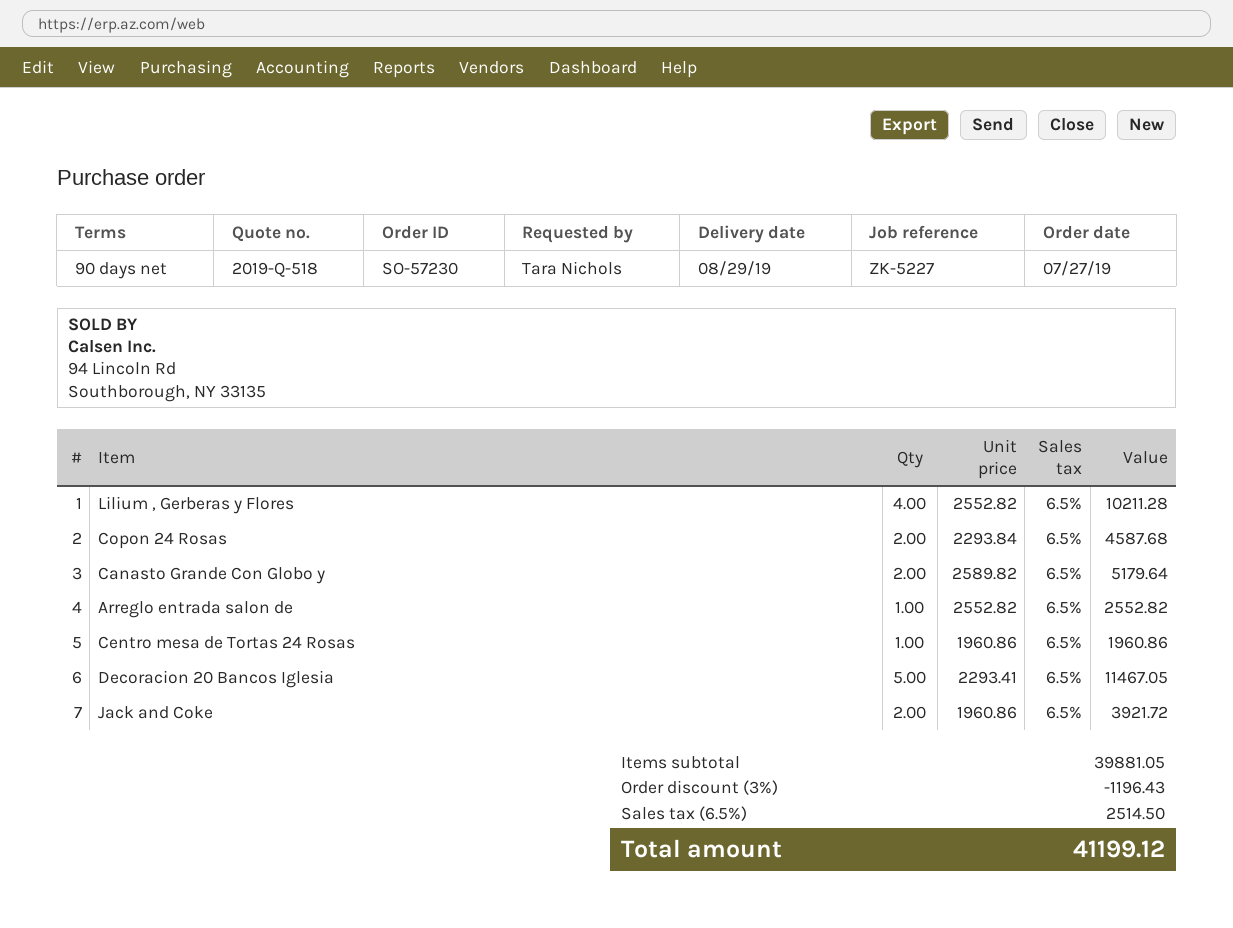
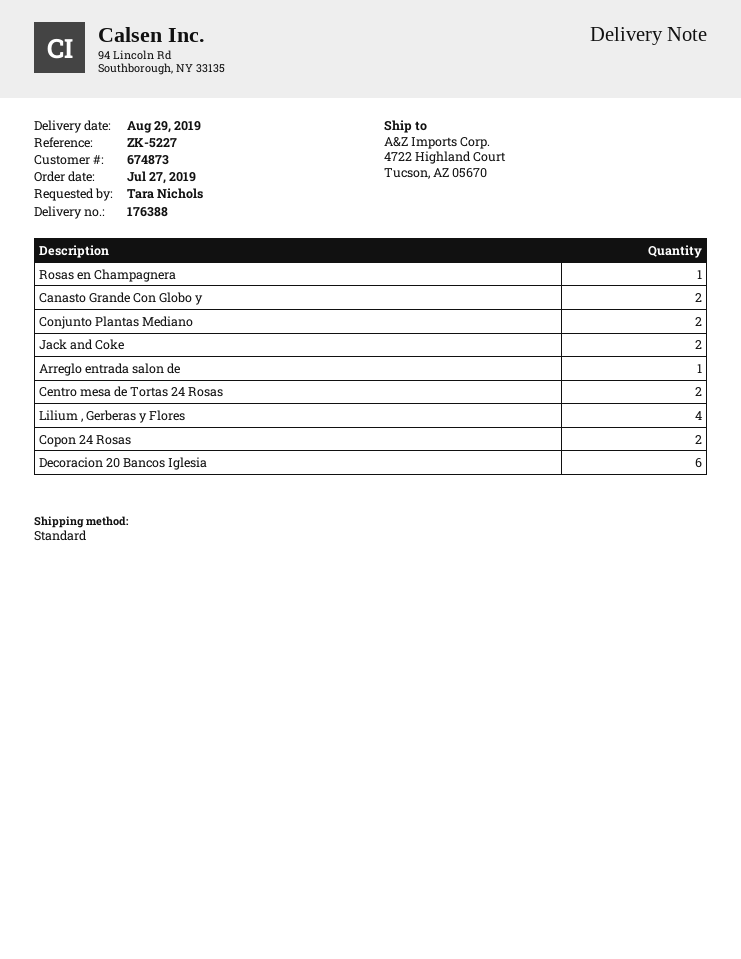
Centro mesa de Tortas 24 Rosas: 1 -> 2
Decoracion 20 Bancos Iglesia: 5 -> 6
Rosas en Champagnera: none -> 1
Conjunto Plantas Mediano: none -> 2

